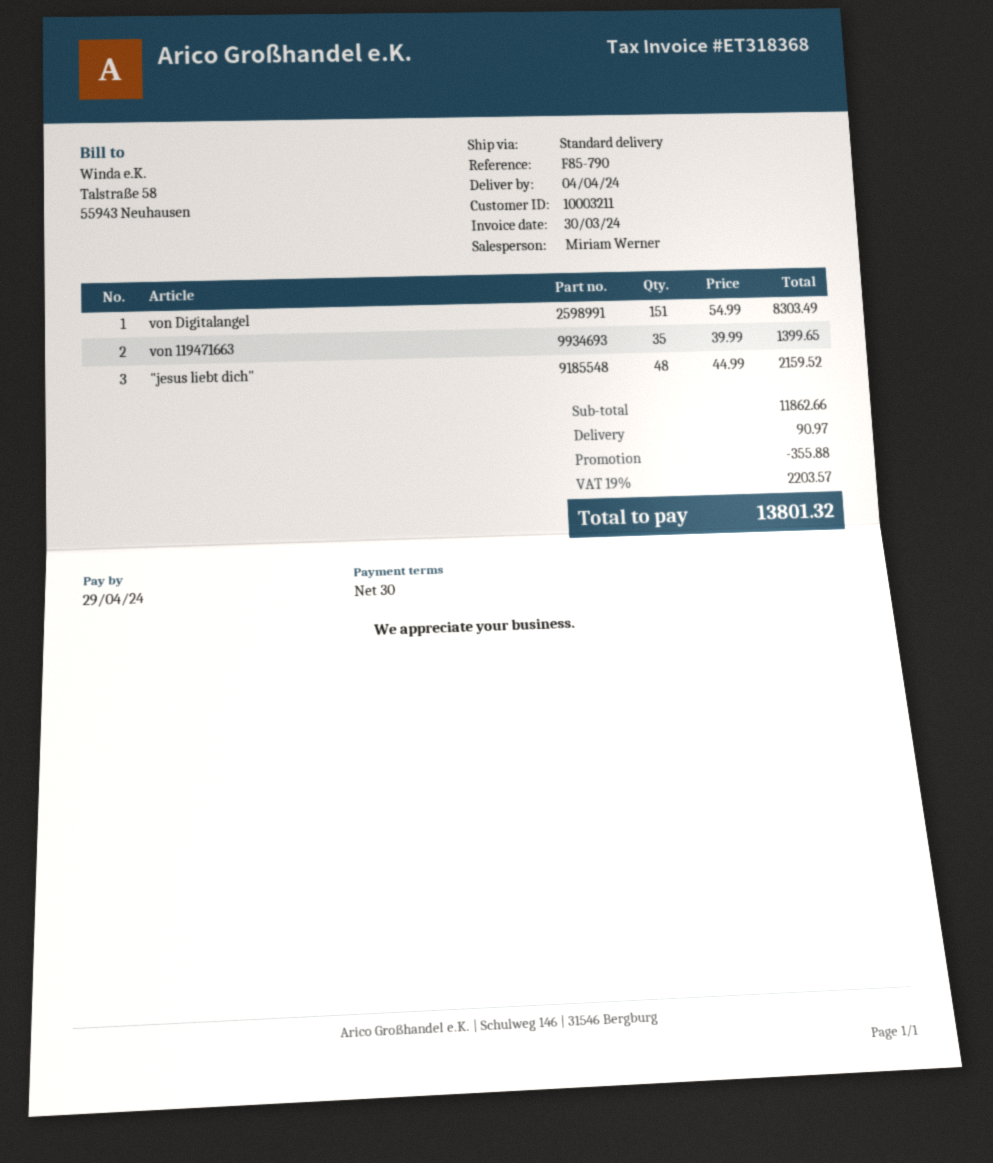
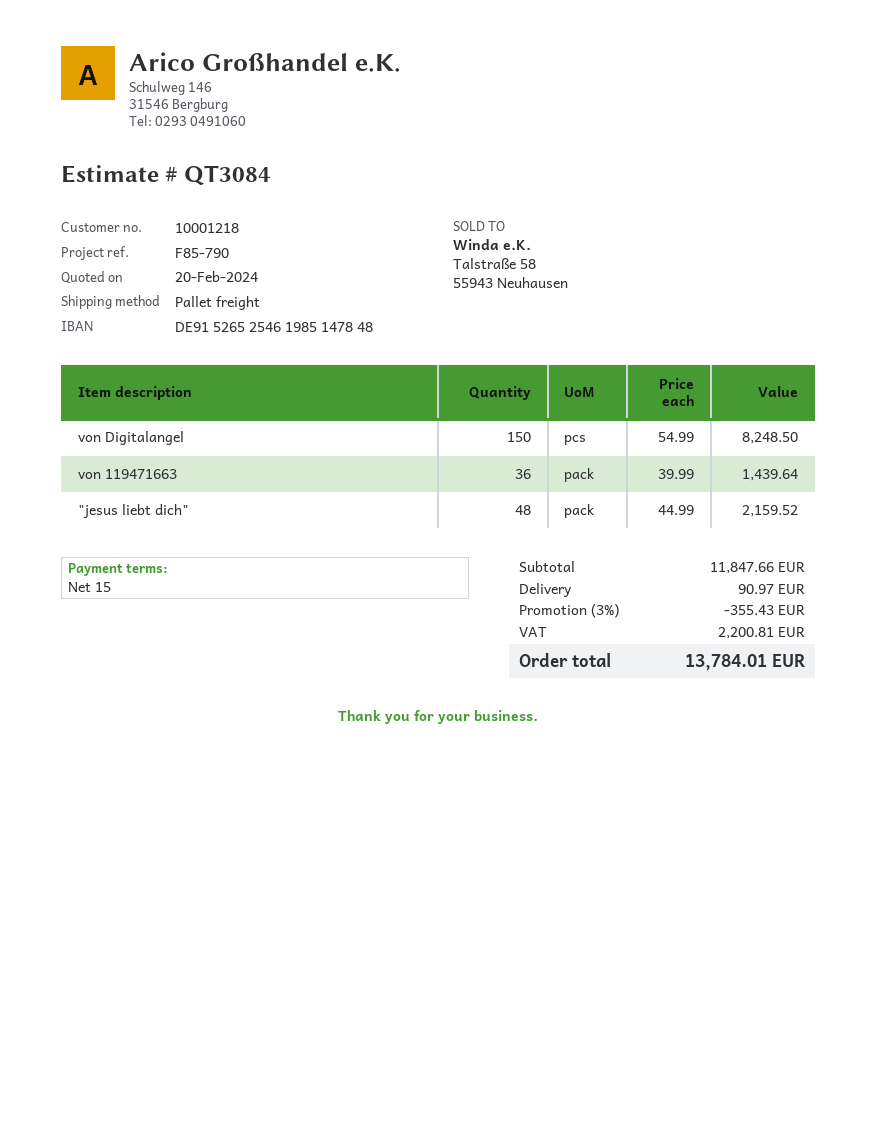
payment terms: 30 days -> 15 days
customer number: 10003211 -> 10001218
shipping method: standard -> pallet freight
von Digitalangel: 151 x 54.99 = 8303.49 -> 150 x 54.99 = 8248.50
von 119471663: 35 x 39.99 = 1399.65 -> 36 x 39.99 = 1439.64
subtotal: 11862.66 -> 11847.66
discount: 355.88 -> 355.43
tax: 2203.57 -> 2200.81
total: 13801.32 -> 13784.01

